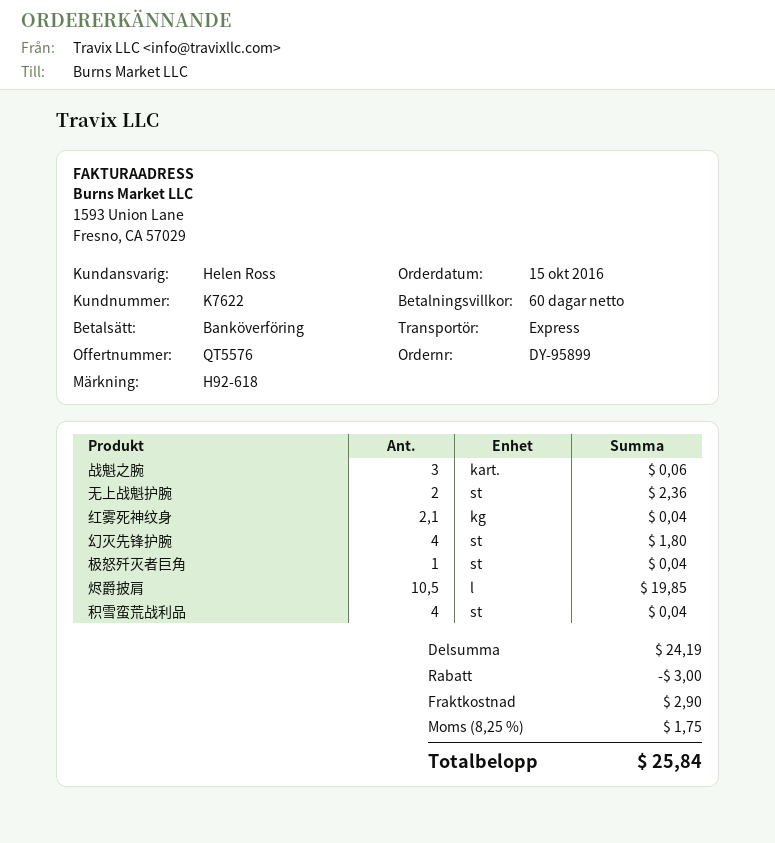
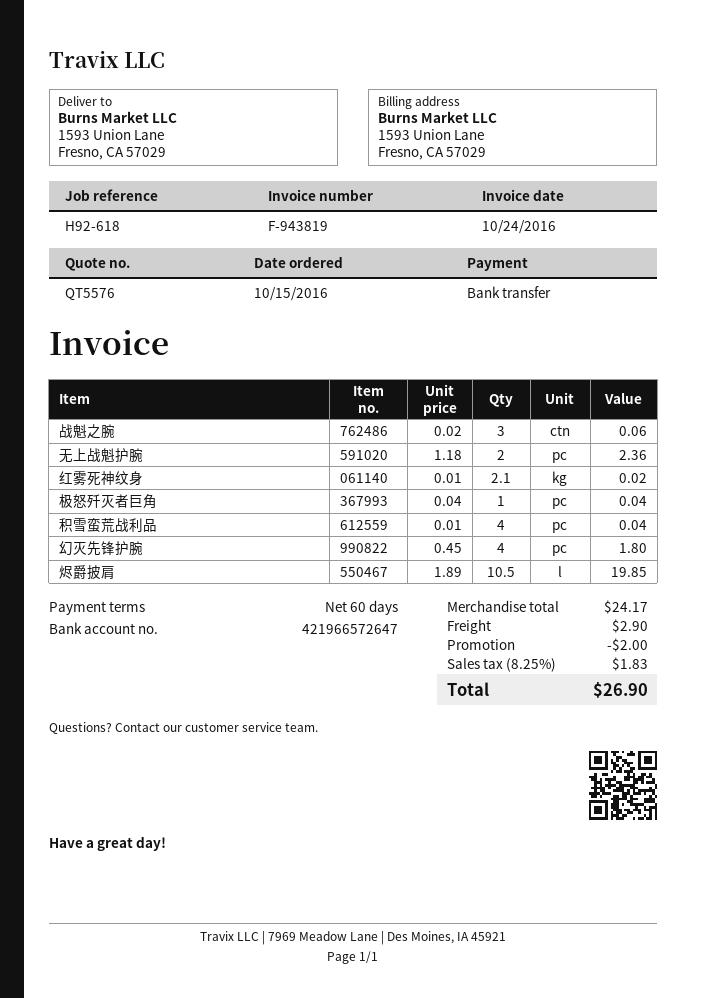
红雾死神纹身: 2.1 for 0.04 -> 2.1 for 0.02
subtotal: 24.19 -> 24.17
discount: 3.00 -> 2.00
tax: 8.25% = 1.75 -> 8.25% = 1.83
total: 25.84 -> 26.90

